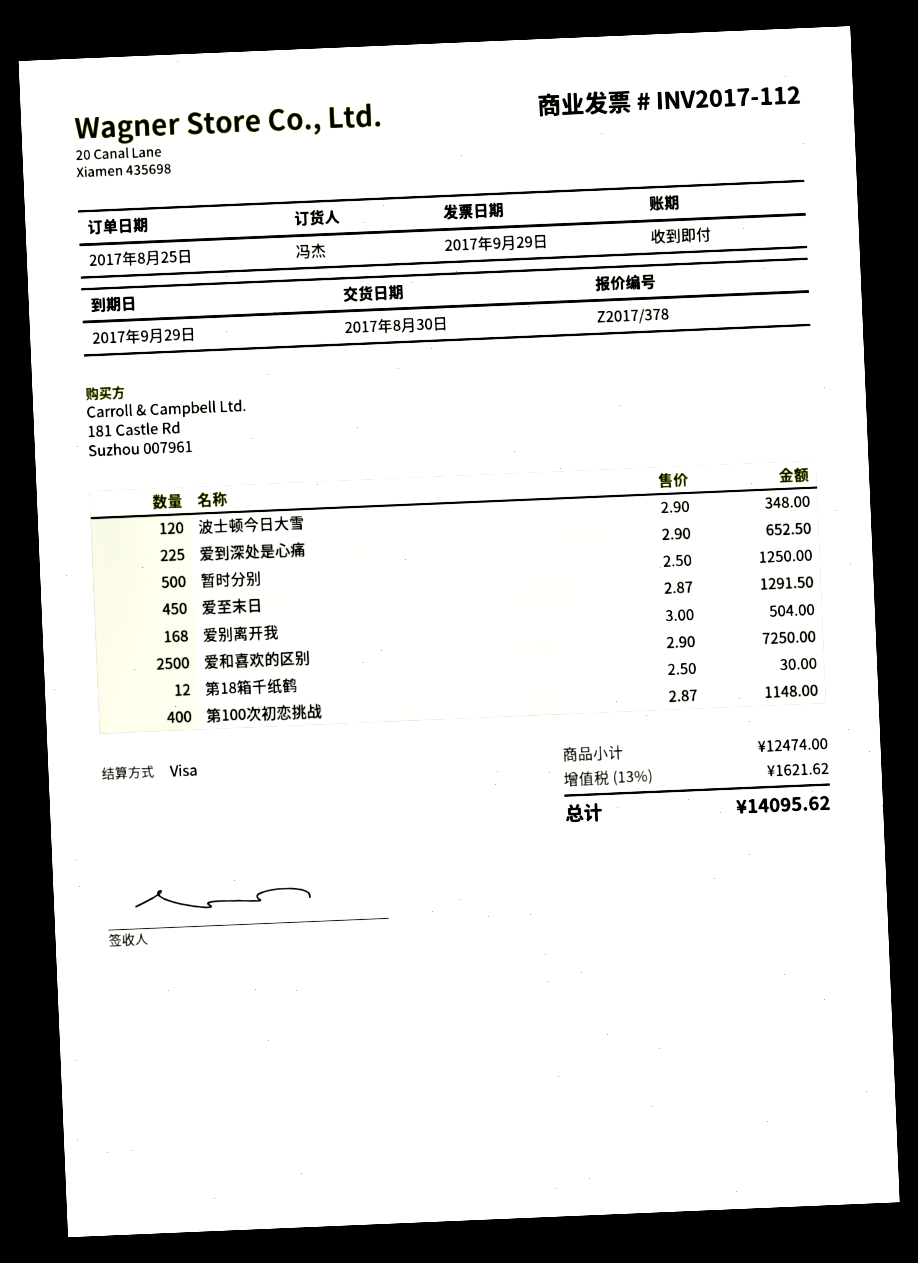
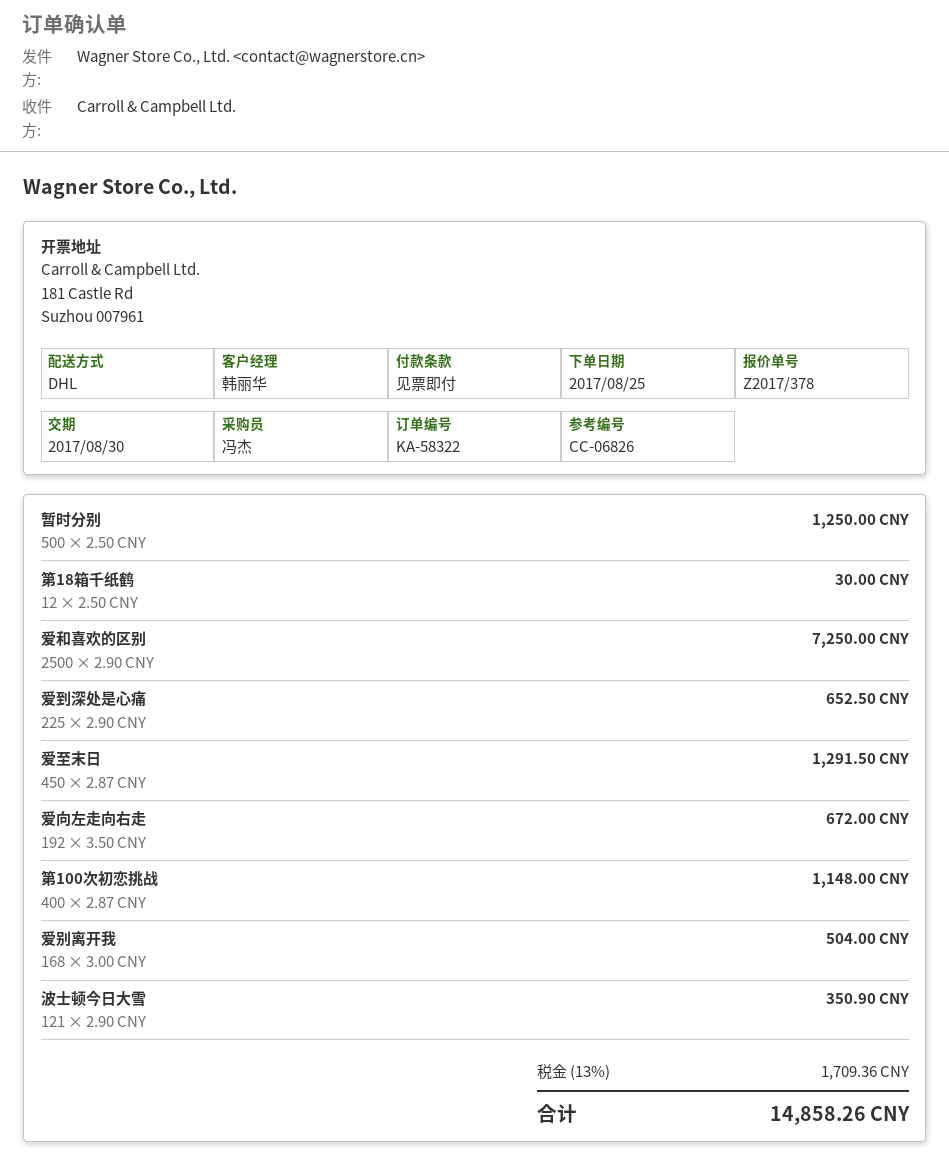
波士顿今日大雪: 120 x 2.90 = 348.00 -> 121 x 2.90 = 350.90
爱向左走向右走: none -> 192 x 3.50 = 672.00
tax: 13% = 1621.62 -> 13% = 1709.36
total: 14095.62 -> 14858.26

